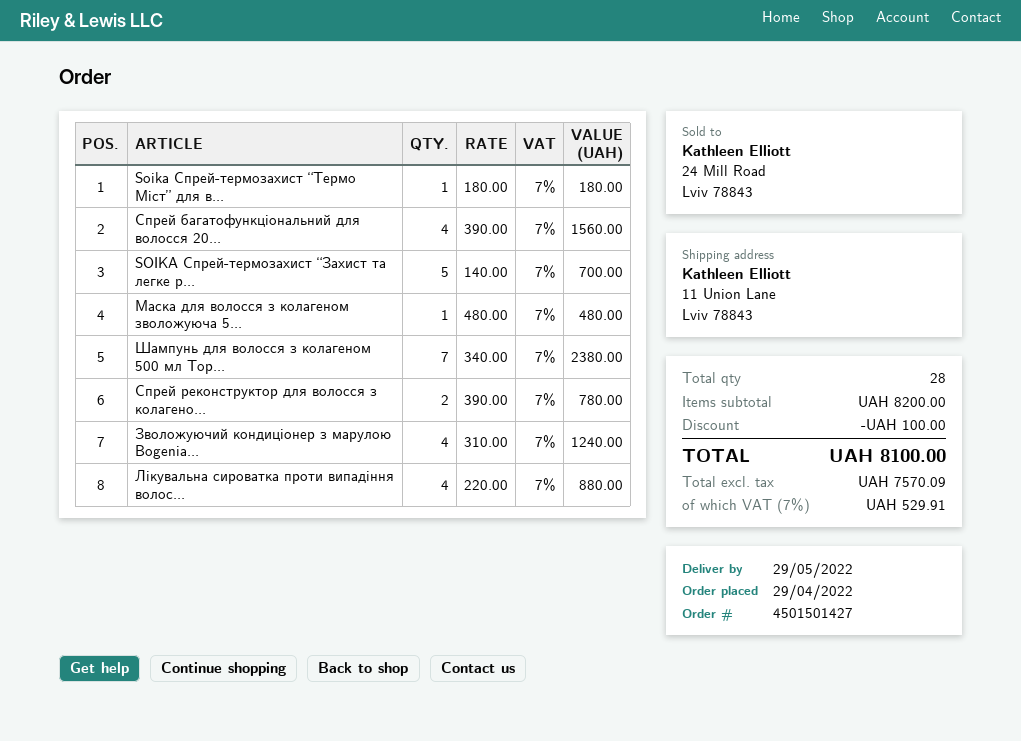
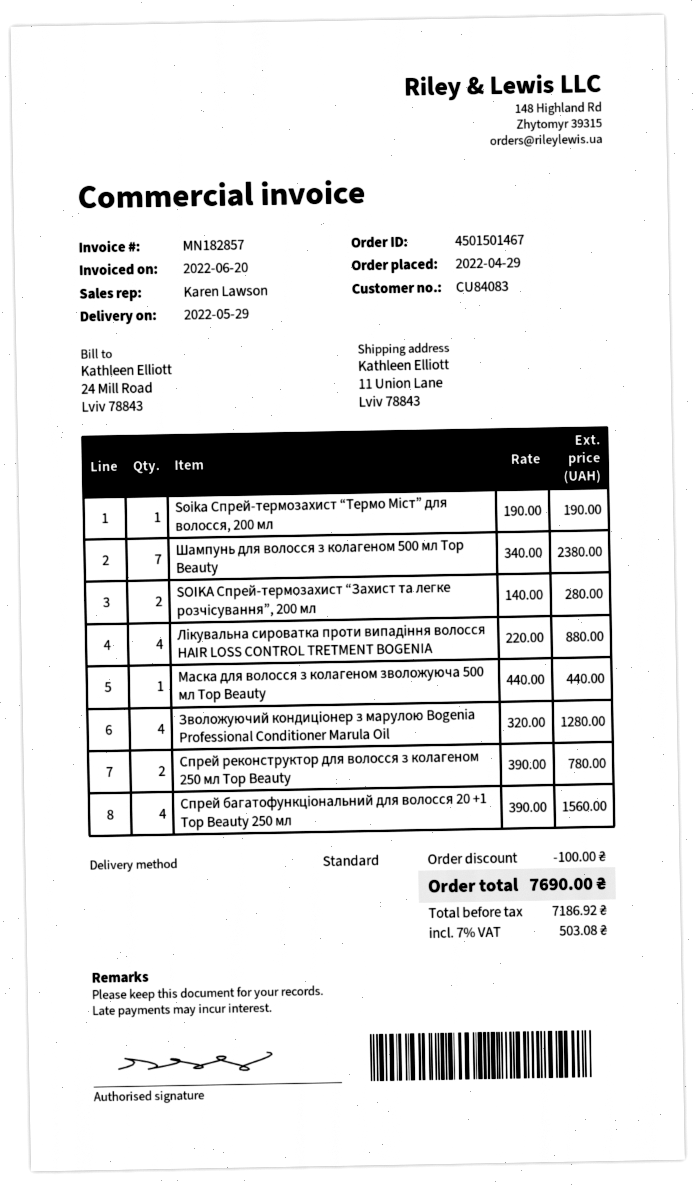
order number: 4501501427 -> 4501501467
Soika Спрей-термозахист “Термо Міст” для в...: 1 x 180.00 = 180.00 -> 1 x 190.00 = 190.00
SOIKA Спрей-термозахист “Захист та легке р...: 5 x 140.00 = 700.00 -> 2 x 140.00 = 280.00
Маска для волосся з колагеном зволожуюча 5...: 1 x 480.00 = 480.00 -> 1 x 440.00 = 440.00
Зволожуючий кондиціонер з марулою Bogenia...: 4 x 310.00 = 1240.00 -> 4 x 320.00 = 1280.00
net: 7570.09 -> 7186.92
tax: 7% = 529.91 -> 7% = 503.08
total: 8100.00 -> 7690.00

